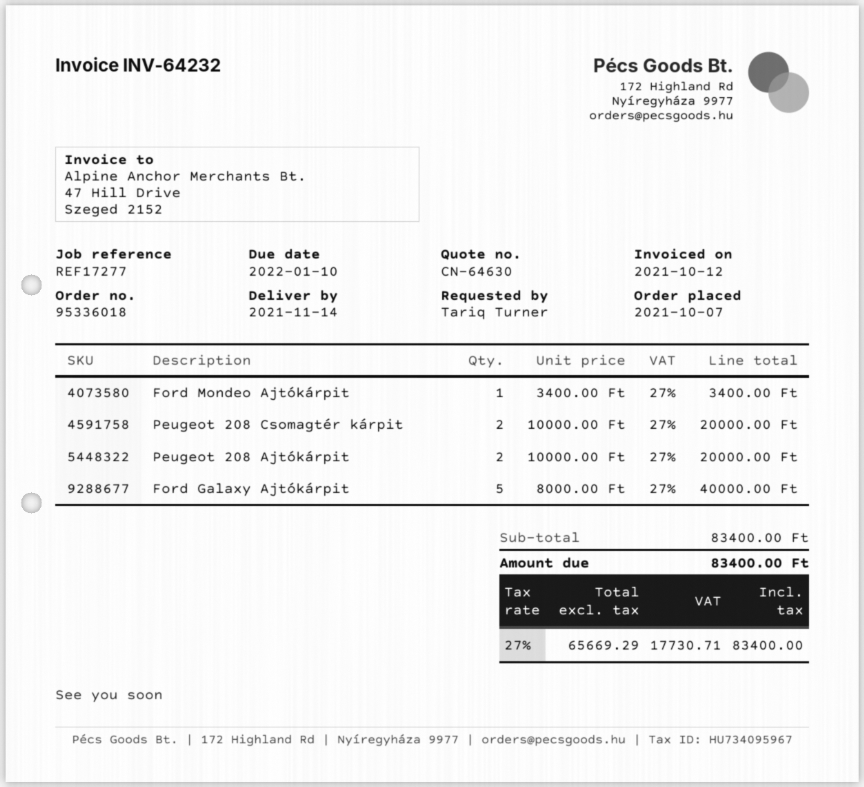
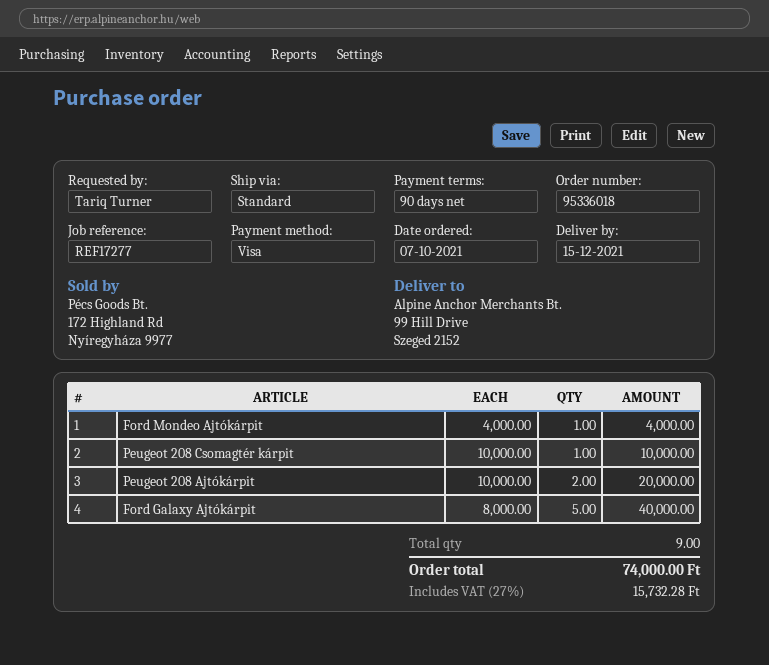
delivery date: 2021-11-14 -> 2021-12-15
Ford Mondeo Ajtókárpit: 1 x 3400.00 = 3400.00 -> 1 x 4000.00 = 4000.00
Peugeot 208 Csomagtér kárpit: 2 x 10000.00 = 20000.00 -> 1 x 10000.00 = 10000.00
tax: 27% = 17730.71 -> 27% = 15732.28
total: 83400.00 -> 74000.00

